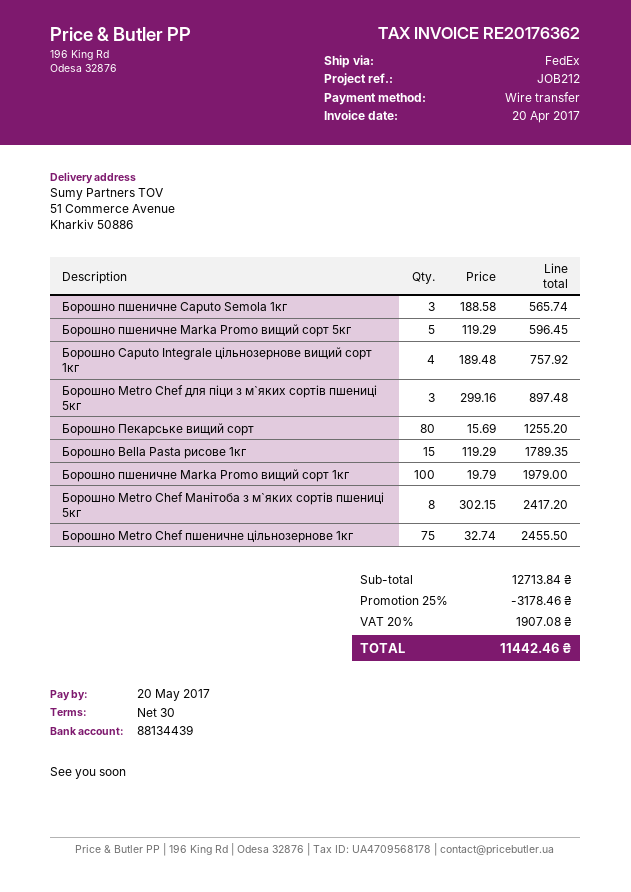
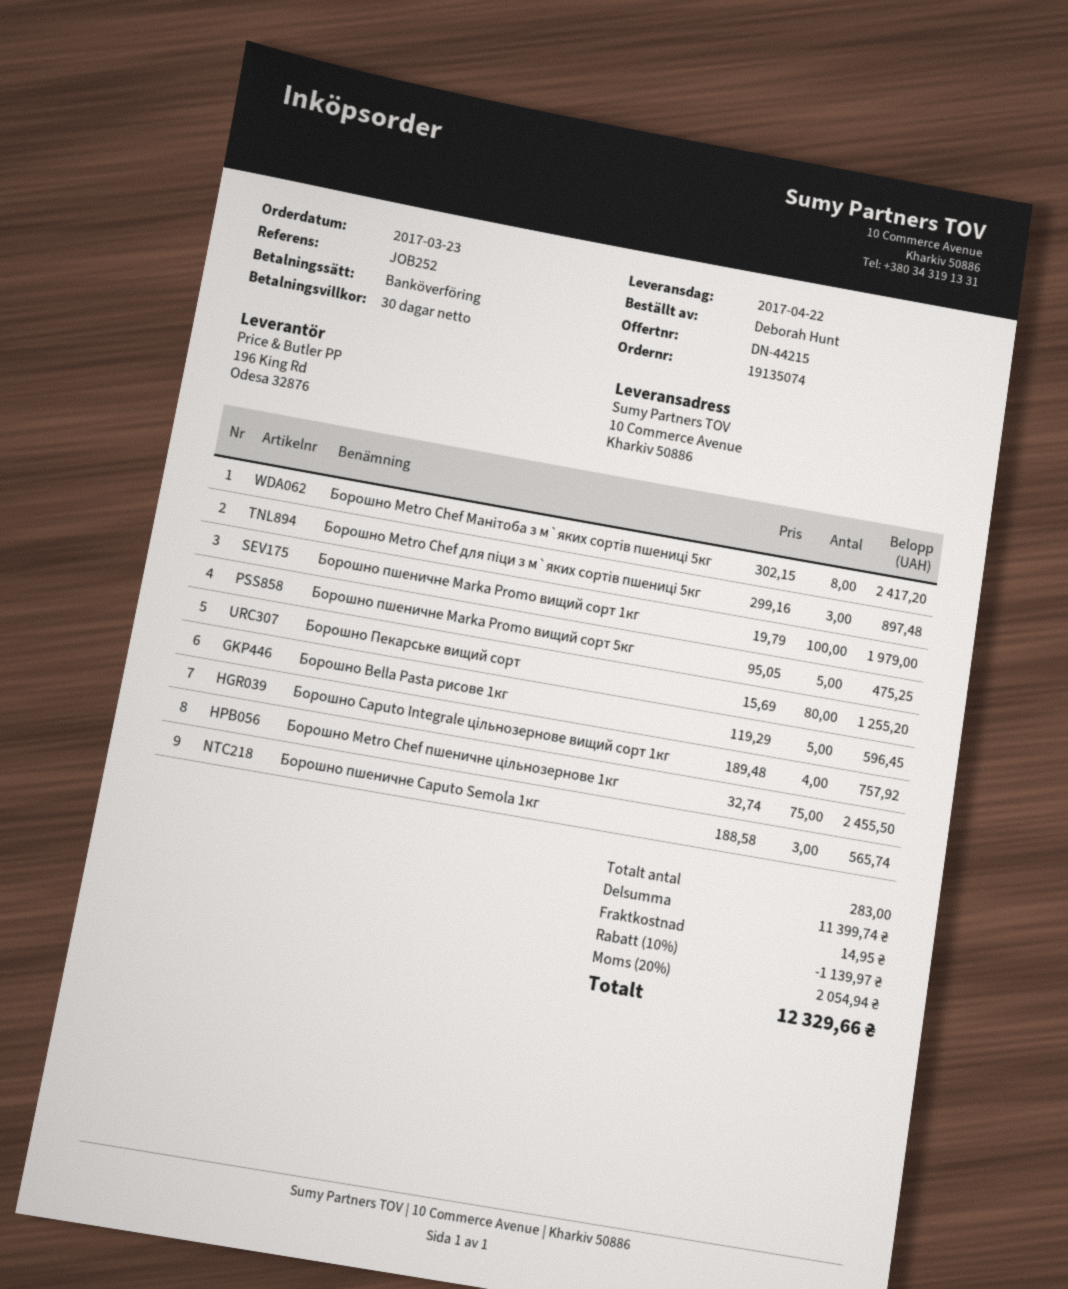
reference: JOB212 -> JOB252
ship to: 51 Commerce Avenue, Kharkiv 50886 -> 10 Commerce Avenue, Kharkiv 50886
Борошно пшеничне Marka Promo вищий сорт 5кг: 5 x 119.29 = 596.45 -> 5 x 95.05 = 475.25
Борошно Bella Pasta рисове 1кг: 15 x 119.29 = 1789.35 -> 5 x 119.29 = 596.45
subtotal: 12713.84 -> 11399.74
discount: 25% = 3178.46 -> 10% = 1139.97
shipping: none -> 14.95
tax: 20% = 1907.08 -> 20% = 2054.94
total: 11442.46 -> 12329.66

